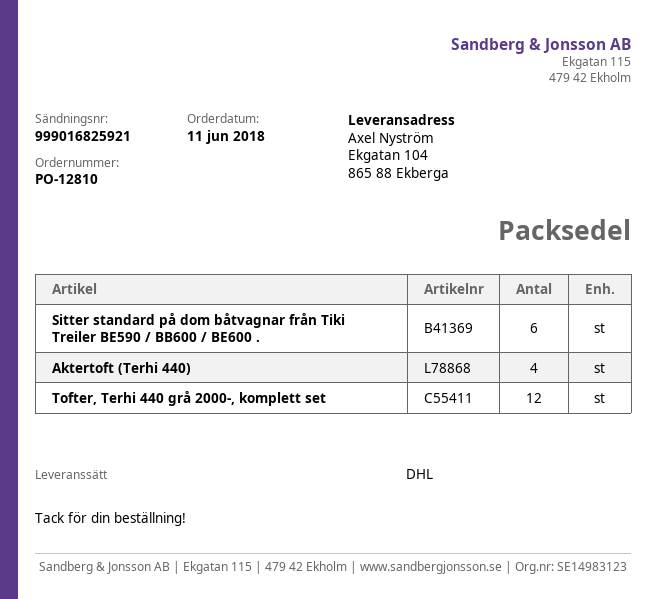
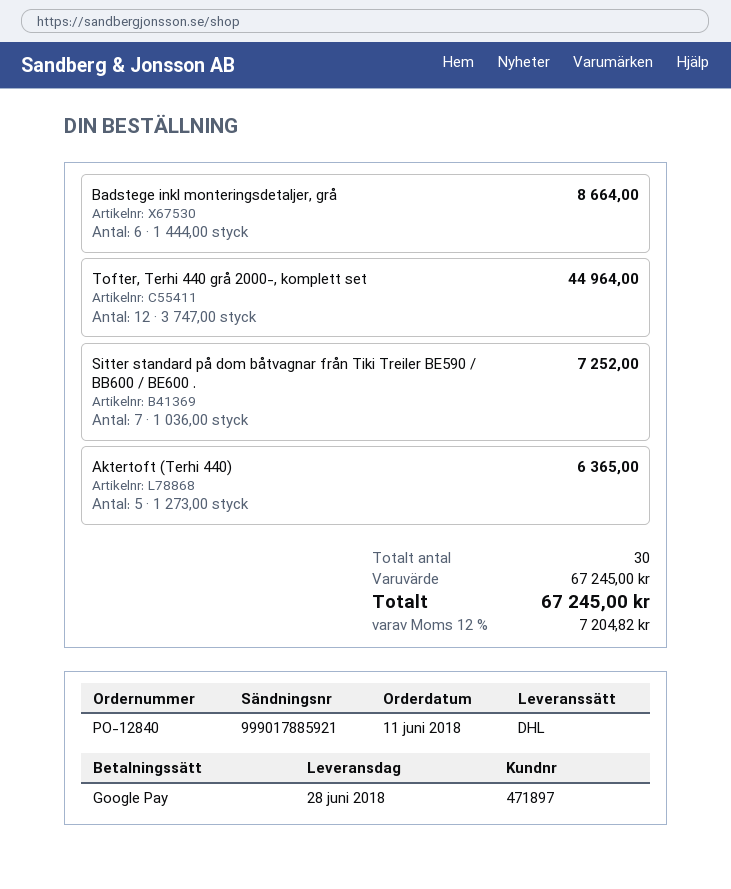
order number: PO-12810 -> PO-12840
tracking number: 999016825921 -> 999017885921
Sitter standard på dom båtvagnar från Tiki Treiler BE590 / BB600 / BE600 .: 6 -> 7
Aktertoft (Terhi 440): 4 -> 5
Badstege inkl monteringsdetaljer, grå: none -> 6

